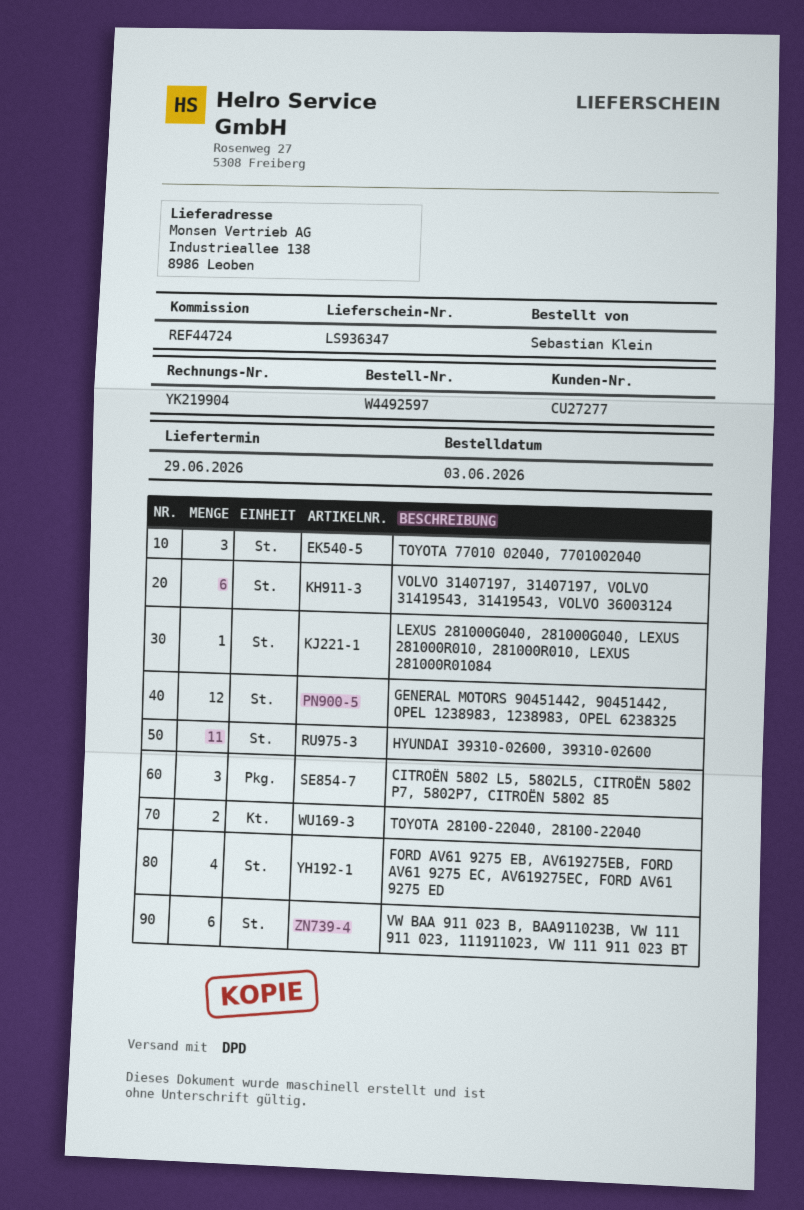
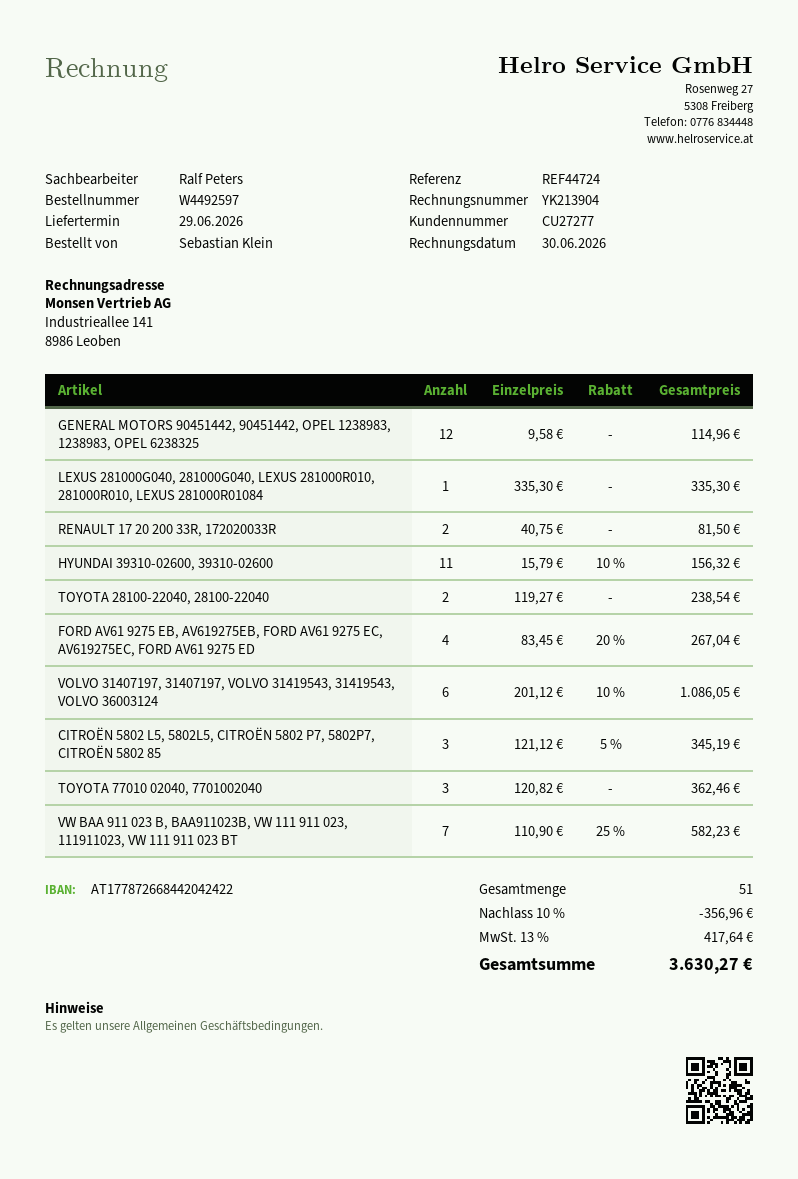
invoice number: YK219904 -> YK213904
VW BAA 911 023 B, BAA911023B, VW 111 911 023, 111911023, VW 111 911 023 BT: 6 -> 7
RENAULT 17 20 200 33R, 172020033R: none -> 2

